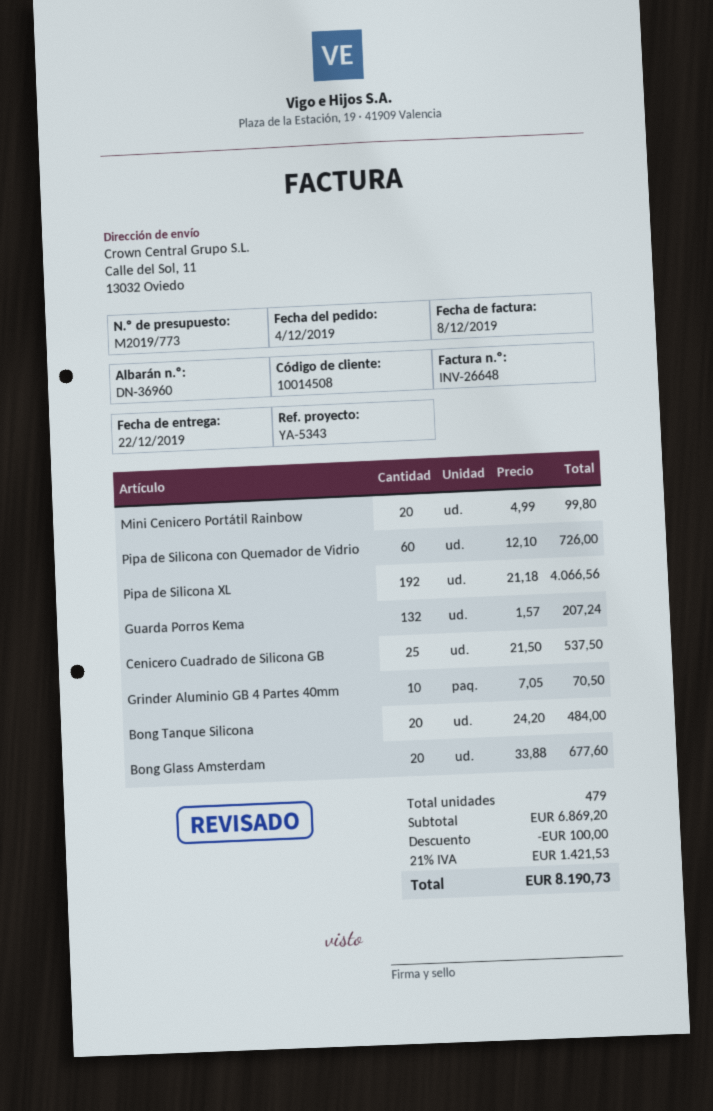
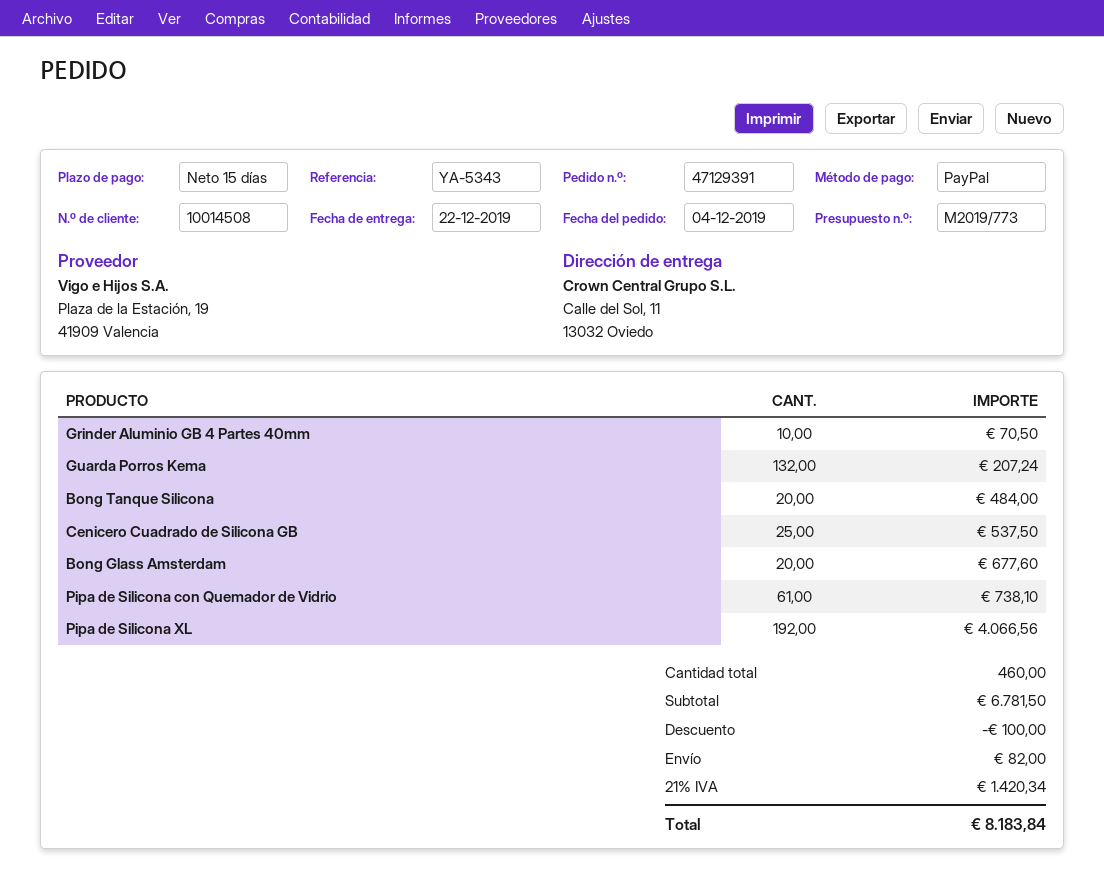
Mini Cenicero Portátil Rainbow: 20 for 99.80 -> none
Pipa de Silicona con Quemador de Vidrio: 60 for 726.00 -> 61 for 738.10
total quantity: 479 -> 460
subtotal: 6869.20 -> 6781.50
shipping: none -> 82.00
tax: 21% = 1421.53 -> 21% = 1420.34
total: 8190.73 -> 8183.84

